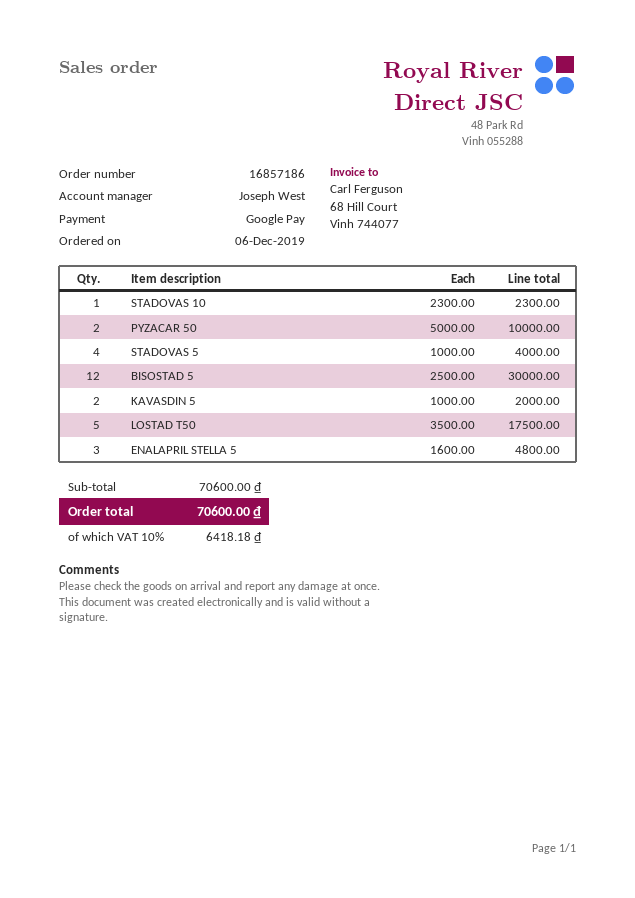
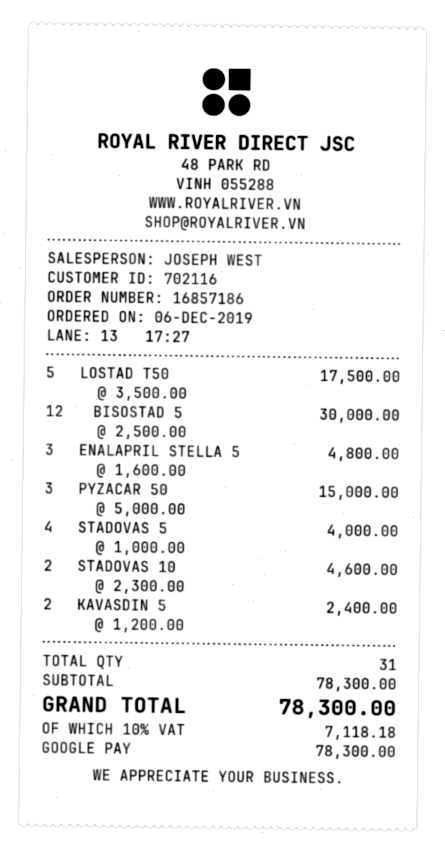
STADOVAS 10: 1 x 2300.00 = 2300.00 -> 2 x 2300.00 = 4600.00
PYZACAR 50: 2 x 5000.00 = 10000.00 -> 3 x 5000.00 = 15000.00
KAVASDIN 5: 2 x 1000.00 = 2000.00 -> 2 x 1200.00 = 2400.00
subtotal: 70600.00 -> 78300.00
tax: 10% = 6418.18 -> 10% = 7118.18
total: 70600.00 -> 78300.00

